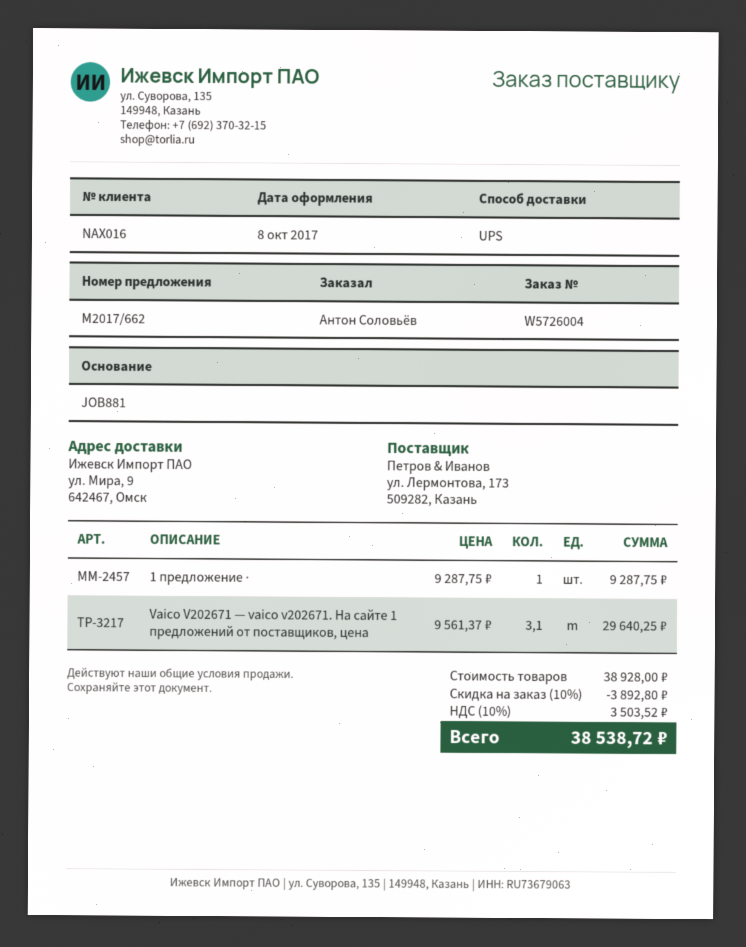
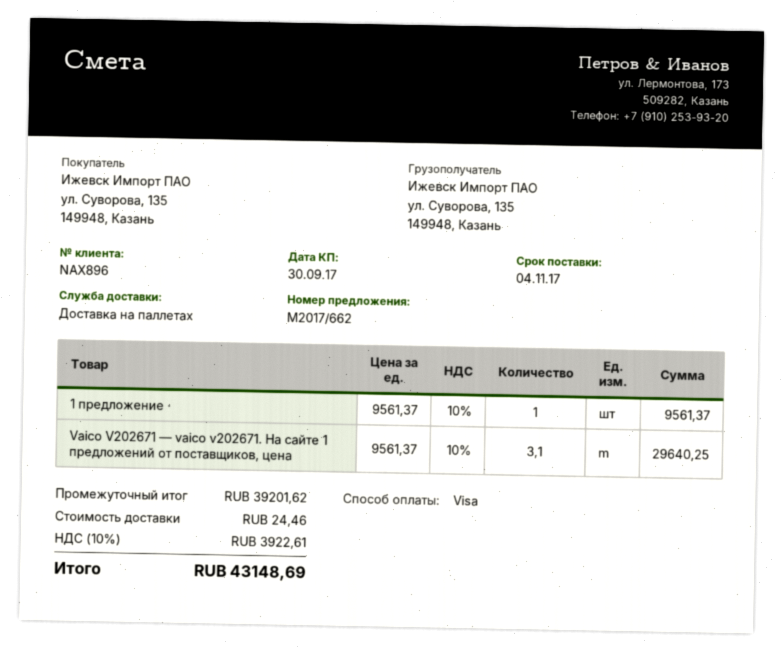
customer number: NAX016 -> NAX896
shipping method: UPS -> pallet freight
ship to: ул. Мира, 9, 642467, Омск -> ул. Суворова, 135, 149948, Казань
1 предложение ·: 1 x 9287.75 = 9287.75 -> 1 x 9561.37 = 9561.37
subtotal: 38928.00 -> 39201.62
discount: 10% = 3892.80 -> none
shipping: none -> 24.46
tax: 10% = 3503.52 -> 10% = 3922.61
total: 38538.72 -> 43148.69

